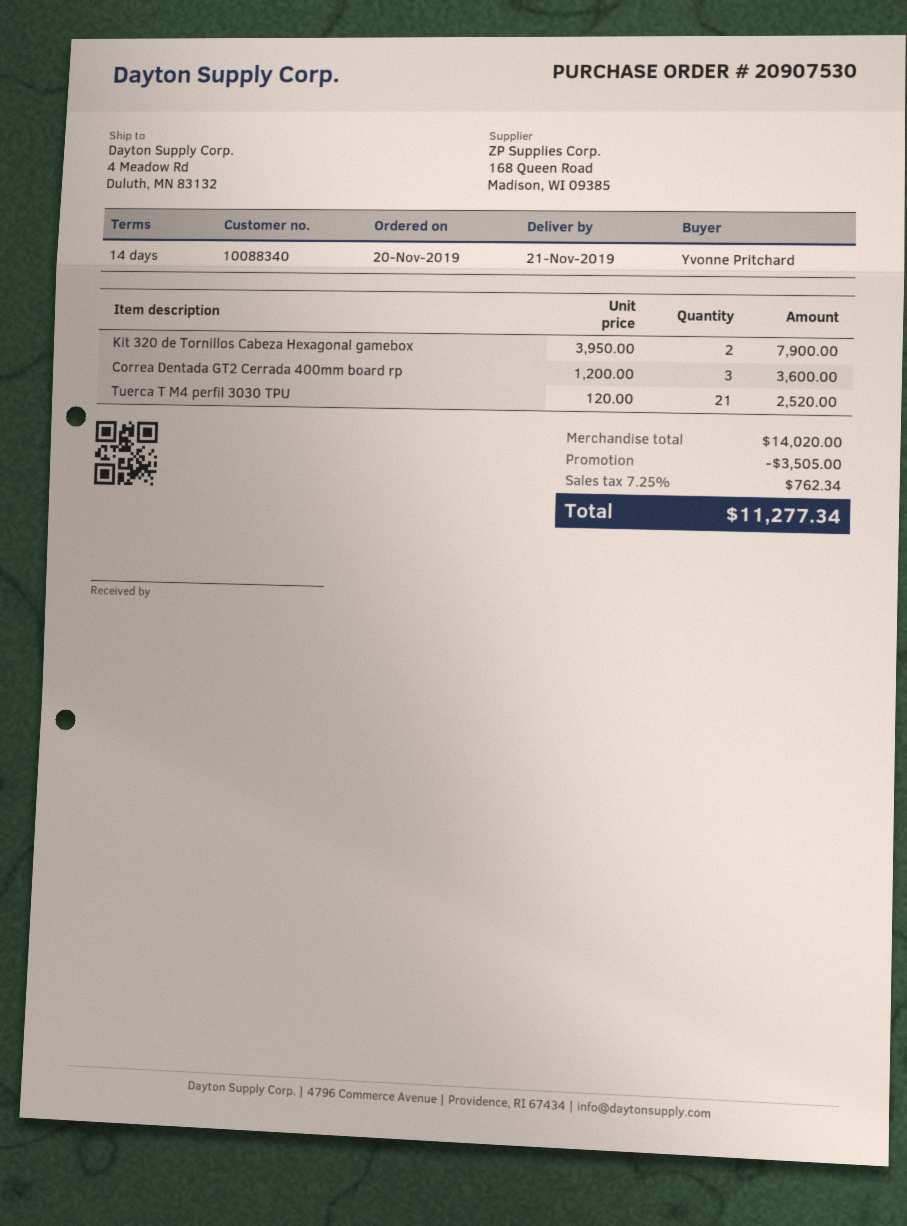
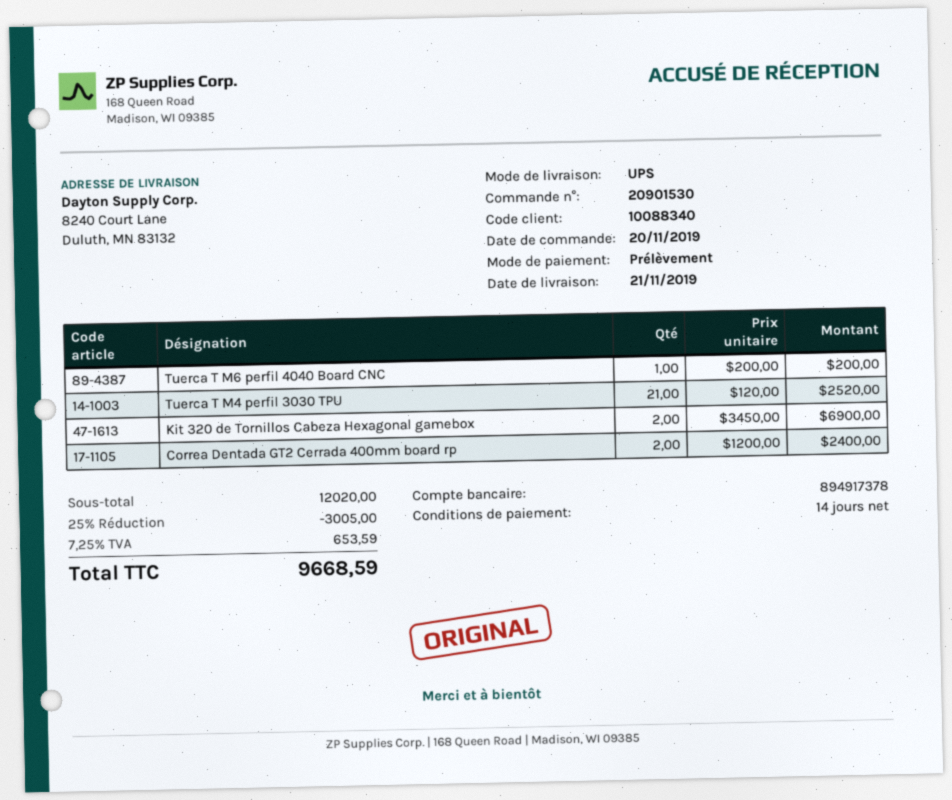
order number: 20907530 -> 20901530
ship to: 4 Meadow Rd, Duluth, MN 83132 -> 8240 Court Lane, Duluth, MN 83132
Kit 320 de Tornillos Cabeza Hexagonal gamebox: 2 x 3950.00 = 7900.00 -> 2 x 3450.00 = 6900.00
Correa Dentada GT2 Cerrada 400mm board rp: 3 x 1200.00 = 3600.00 -> 2 x 1200.00 = 2400.00
Tuerca T M6 perfil 4040 Board CNC: none -> 1 x 200.00 = 200.00
subtotal: 14020.00 -> 12020.00
discount: 3505.00 -> 3005.00
tax: 7.25% = 762.34 -> 7.25% = 653.59
total: 11277.34 -> 9668.59

